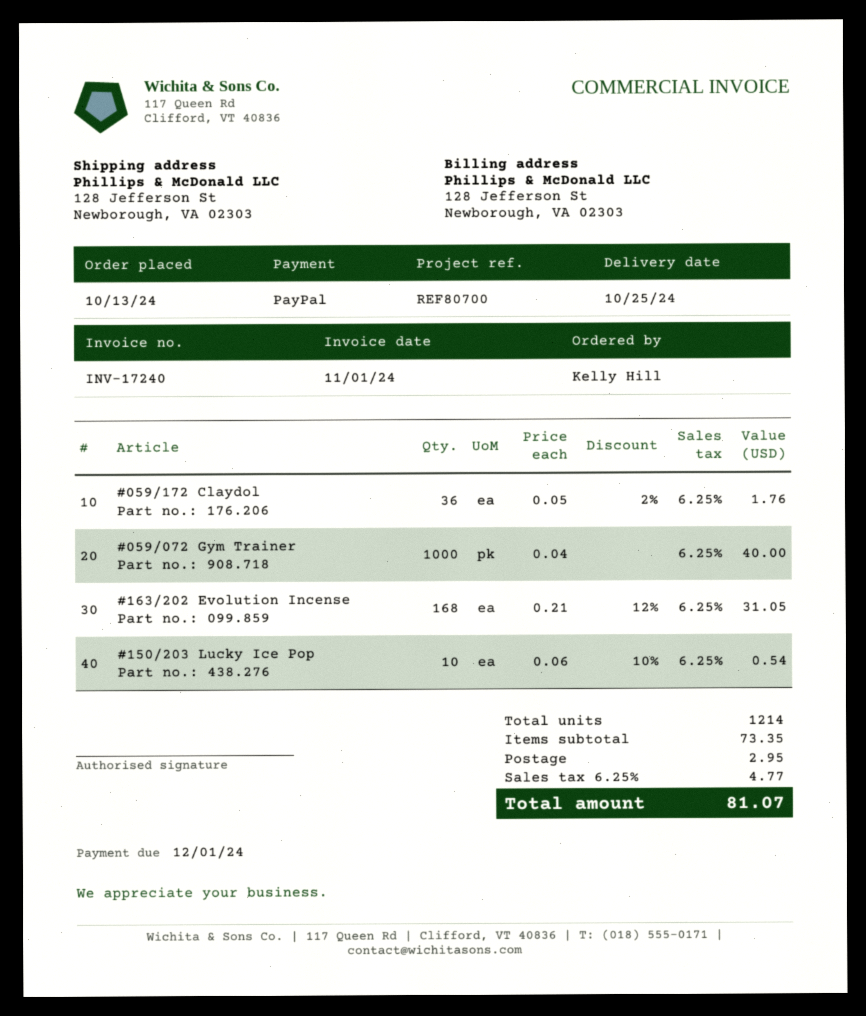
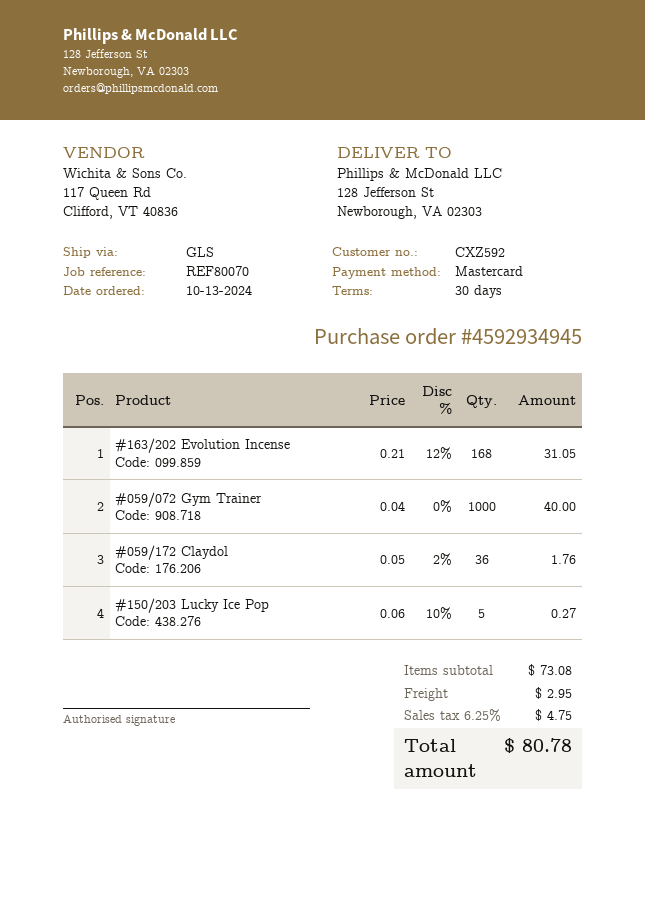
reference: REF80700 -> REF80070
payment method: PayPal -> Mastercard
#150/203 Lucky Ice Pop: 10 x 0.06 - 10% = 0.54 -> 5 x 0.06 - 10% = 0.27
subtotal: 73.35 -> 73.08
tax: 6.25% = 4.77 -> 6.25% = 4.75
total: 81.07 -> 80.78

